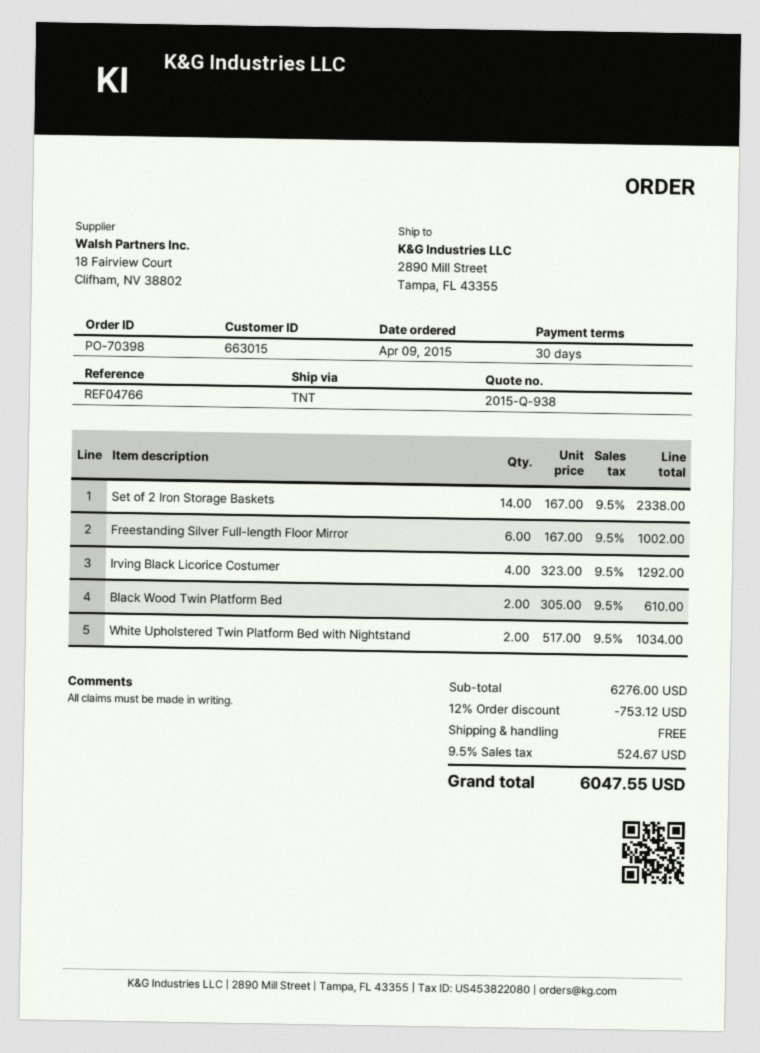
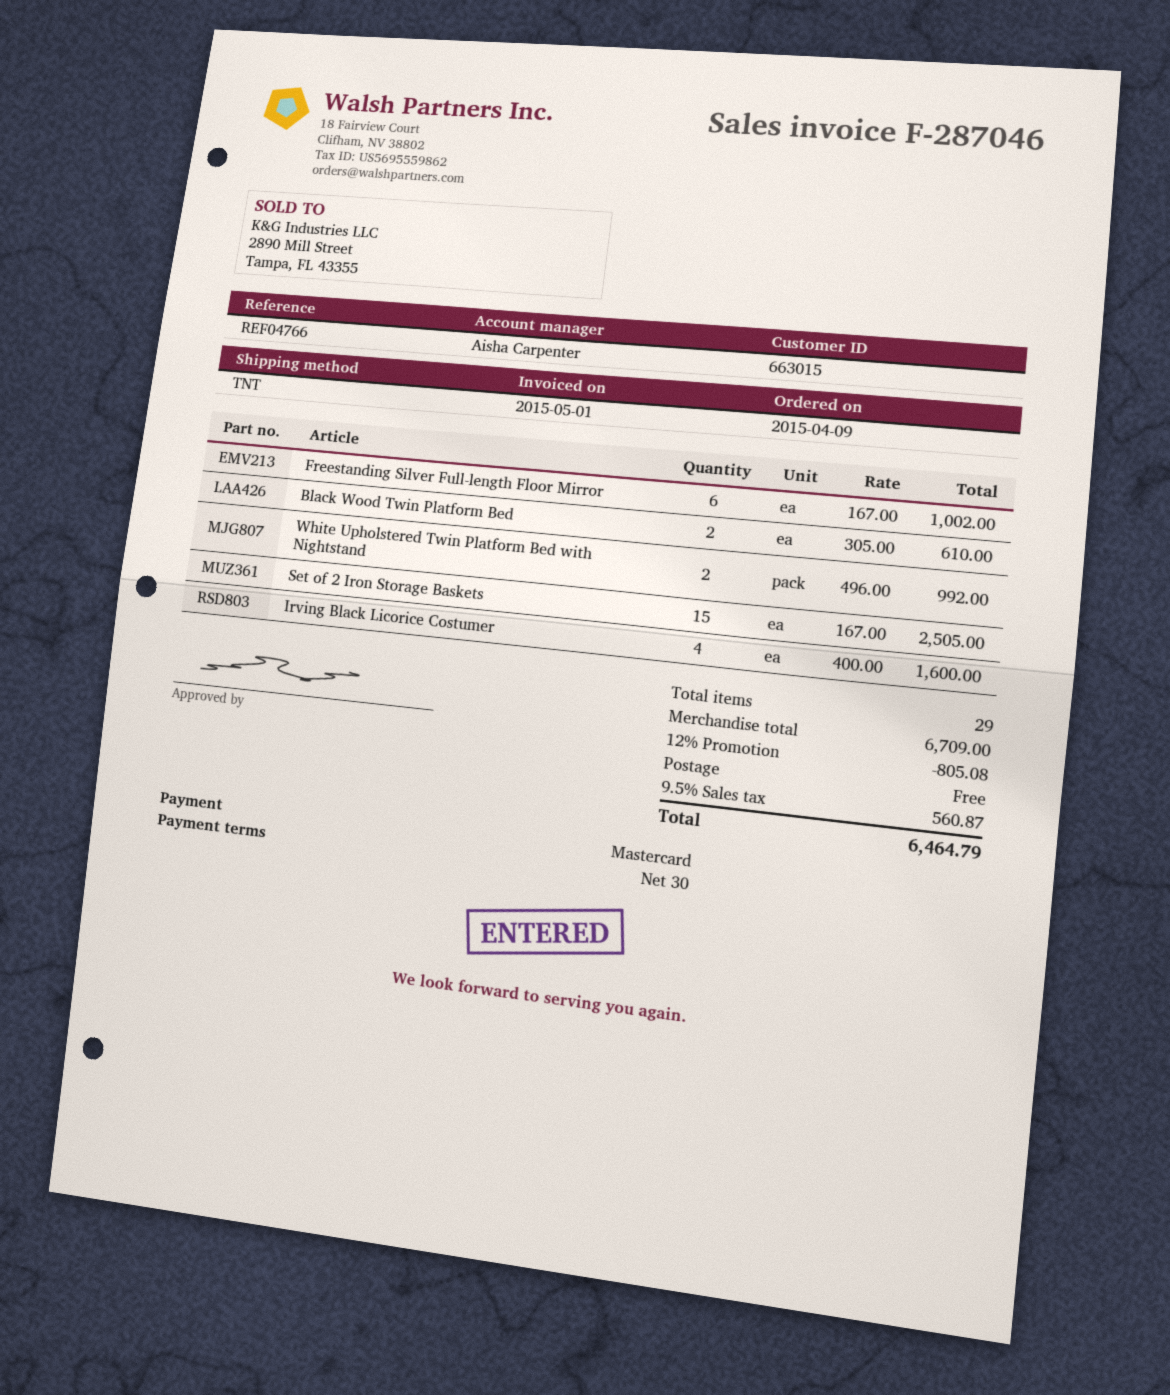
Set of 2 Iron Storage Baskets: 14 x 167.00 = 2338.00 -> 15 x 167.00 = 2505.00
Irving Black Licorice Costumer: 4 x 323.00 = 1292.00 -> 4 x 400.00 = 1600.00
White Upholstered Twin Platform Bed with Nightstand: 2 x 517.00 = 1034.00 -> 2 x 496.00 = 992.00
subtotal: 6276.00 -> 6709.00
discount: 12% = 753.12 -> 12% = 805.08
tax: 9.5% = 524.67 -> 9.5% = 560.87
total: 6047.55 -> 6464.79

